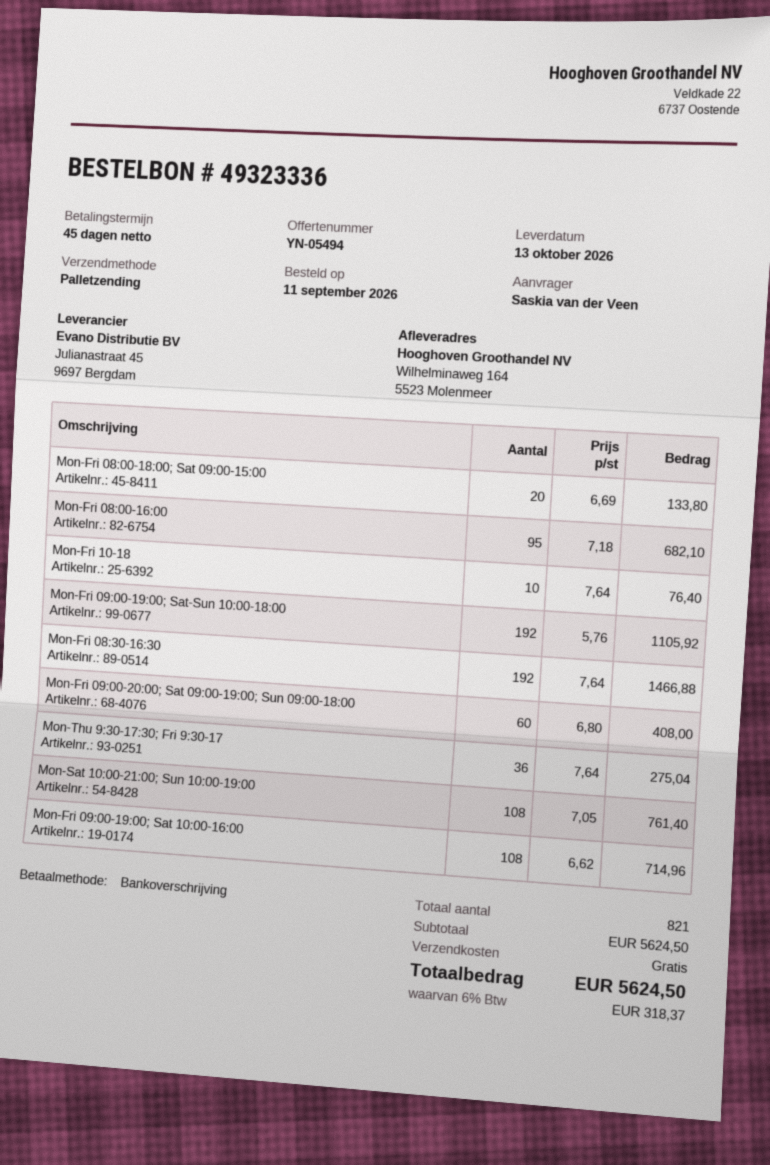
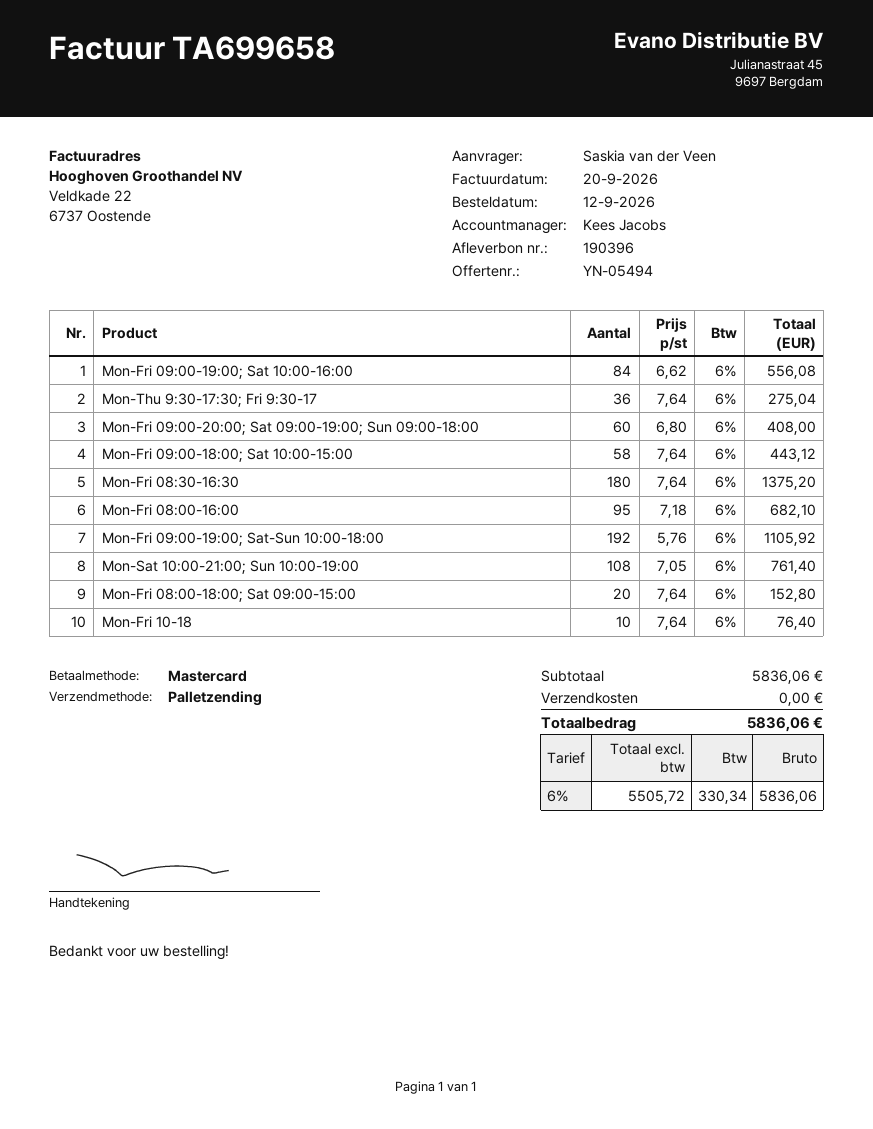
order date: 2026-09-11 -> 2026-09-12
payment method: bank transfer -> Mastercard
Mon-Fri 08:00-18:00; Sat 09:00-15:00: 20 x 6.69 = 133.80 -> 20 x 7.64 = 152.80
Mon-Fri 08:30-16:30: 192 x 7.64 = 1466.88 -> 180 x 7.64 = 1375.20
Mon-Fri 09:00-19:00; Sat 10:00-16:00: 108 x 6.62 = 714.96 -> 84 x 6.62 = 556.08
Mon-Fri 09:00-18:00; Sat 10:00-15:00: none -> 58 x 7.64 = 443.12
subtotal: 5624.50 -> 5836.06
tax: 6% = 318.37 -> 6% = 330.34
total: 5624.50 -> 5836.06

